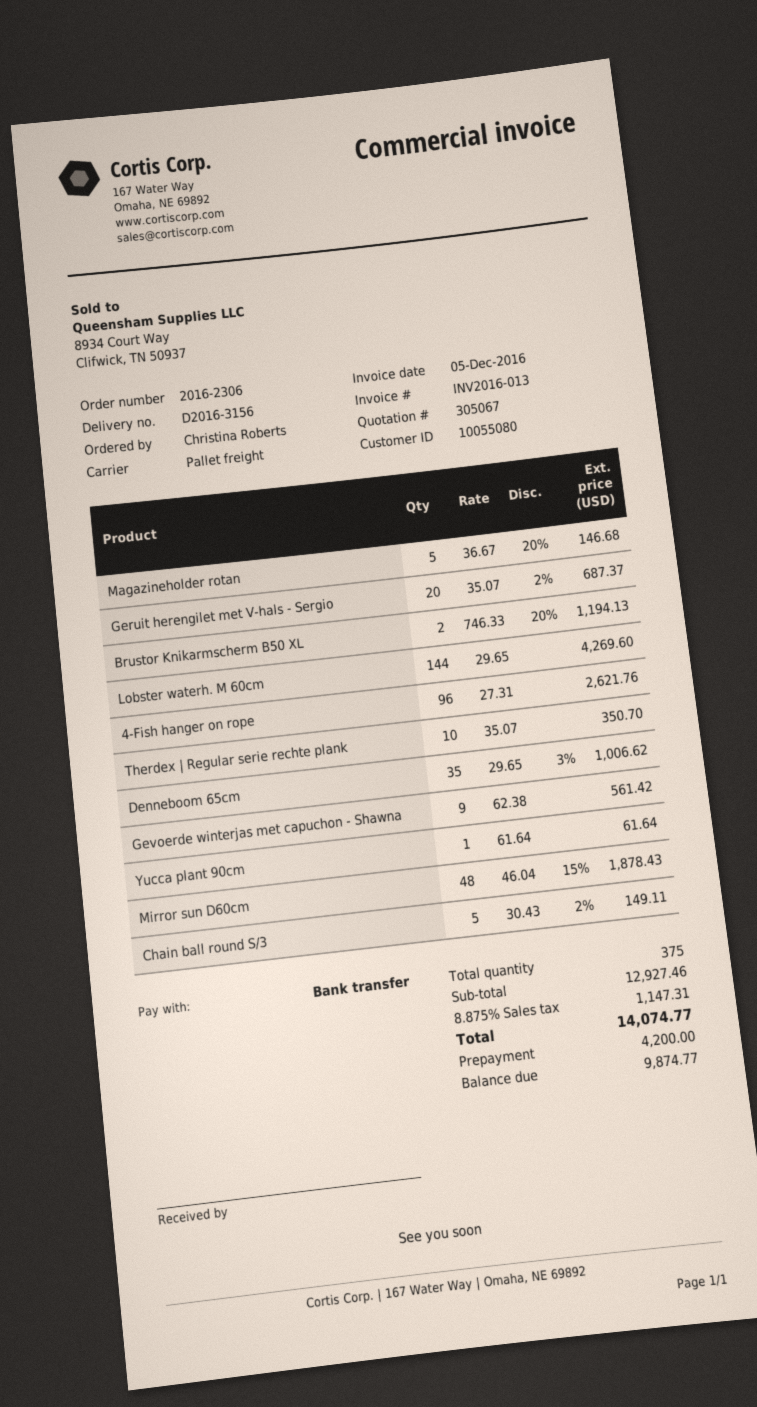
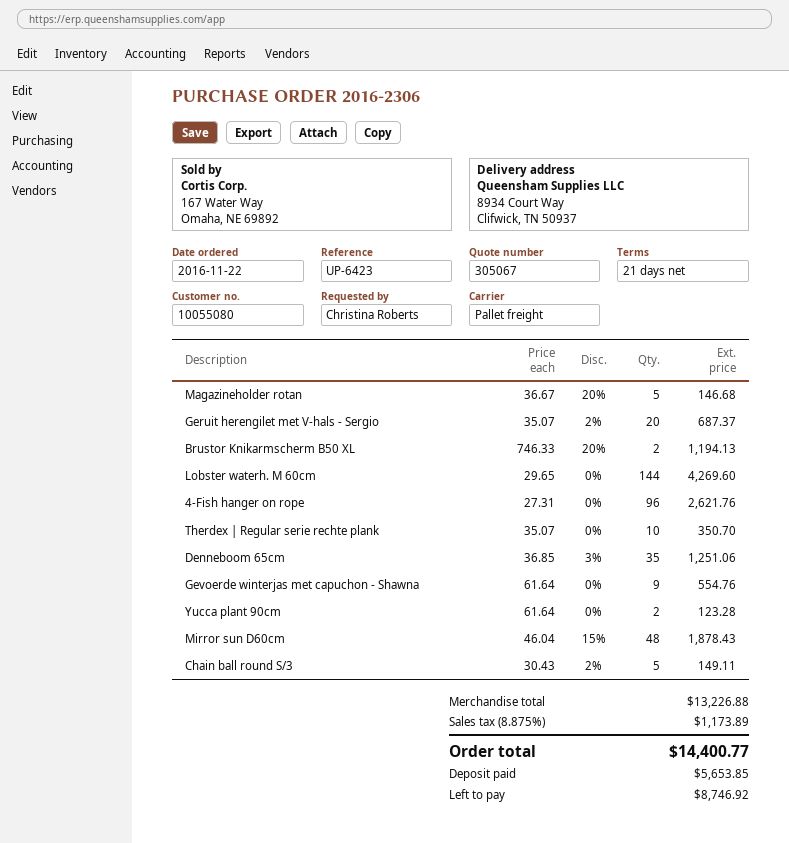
Denneboom 65cm: 35 x 29.65 - 3% = 1006.62 -> 35 x 36.85 - 3% = 1251.06
Gevoerde winterjas met capuchon - Shawna: 9 x 62.38 = 561.42 -> 9 x 61.64 = 554.76
Yucca plant 90cm: 1 x 61.64 = 61.64 -> 2 x 61.64 = 123.28
subtotal: 12927.46 -> 13226.88
tax: 8.875% = 1147.31 -> 8.875% = 1173.89
total: 14074.77 -> 14400.77
deposit: 4200.00 -> 5653.85
balance: 9874.77 -> 8746.92

